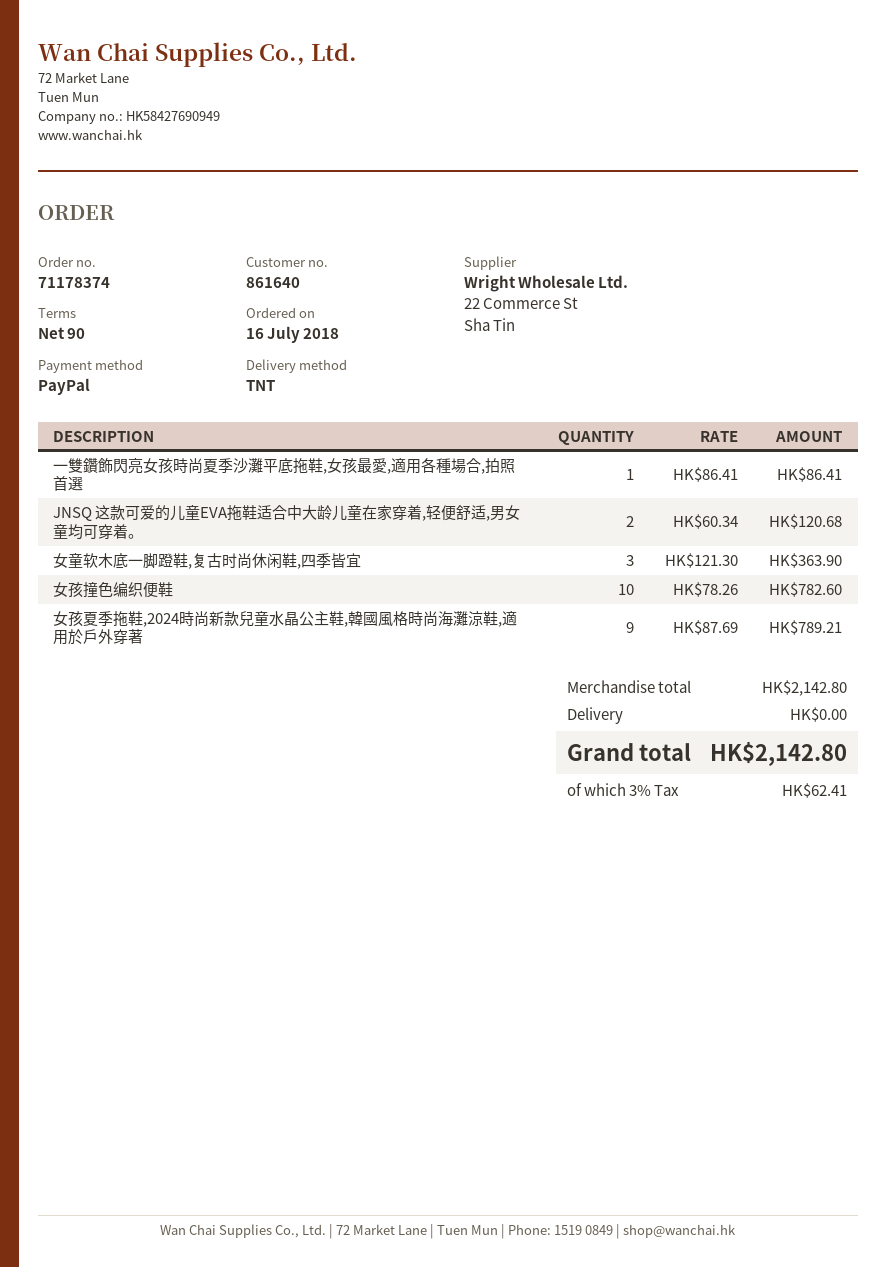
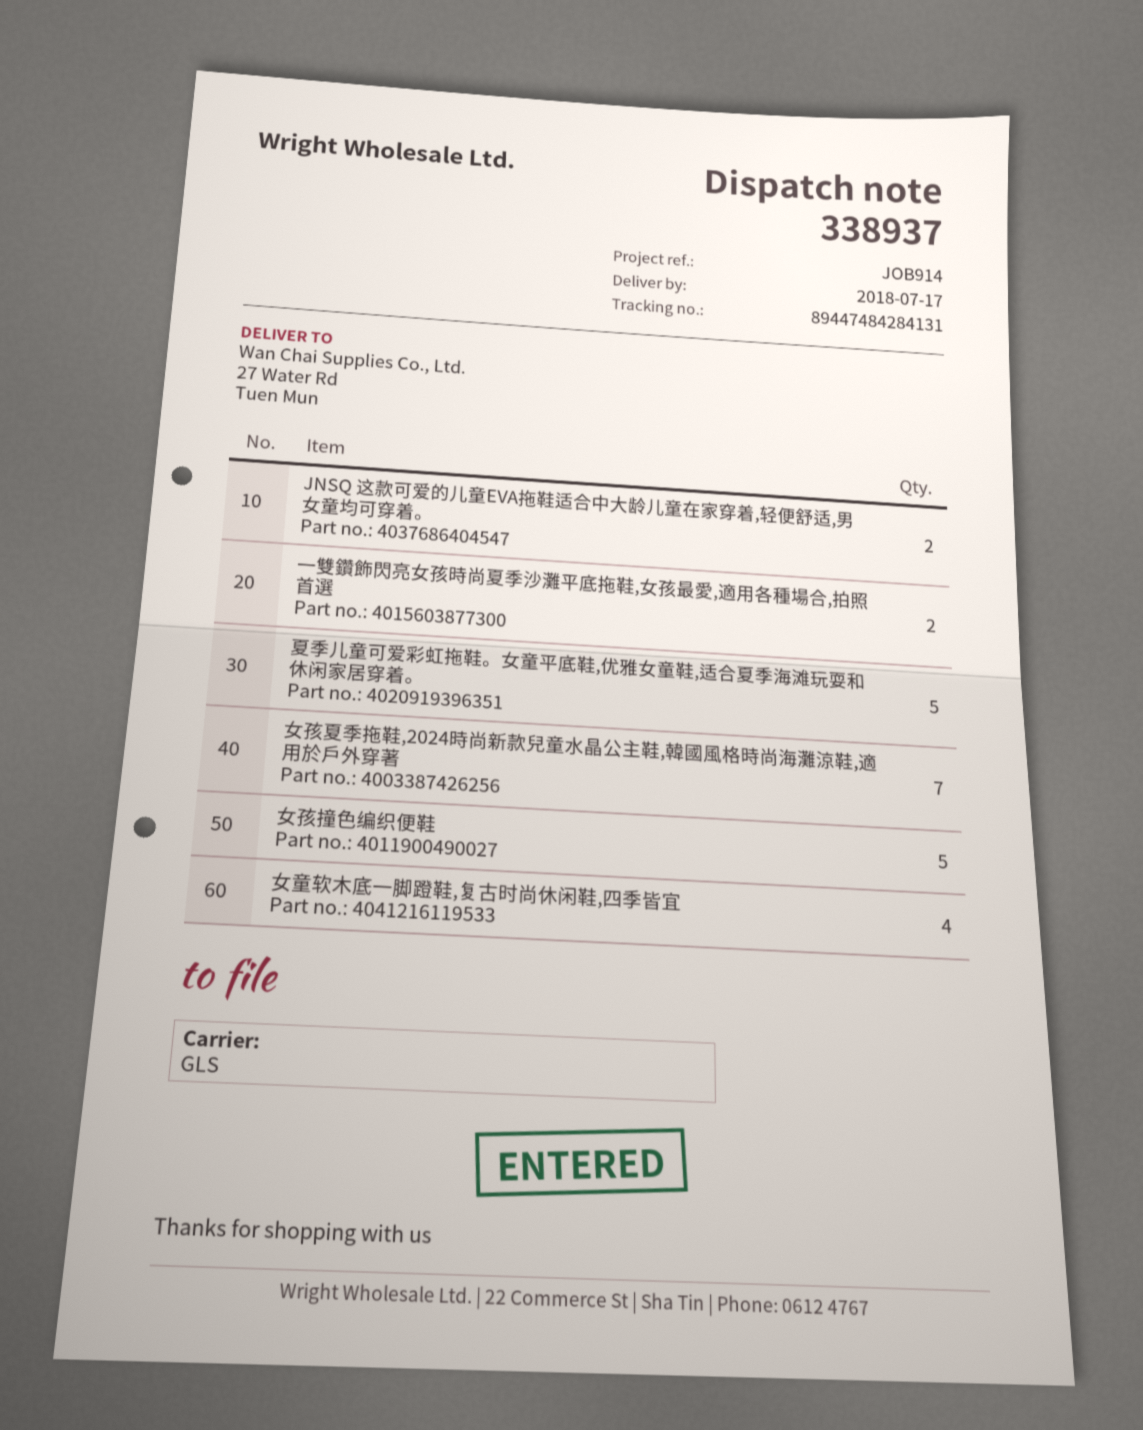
shipping method: TNT -> GLS
一雙鑽飾閃亮女孩時尚夏季沙灘平底拖鞋,女孩最愛,適用各種場合,拍照首選: 1 -> 2
女童软木底一脚蹬鞋,复古时尚休闲鞋,四季皆宜: 3 -> 4
女孩撞色编织便鞋: 10 -> 5
女孩夏季拖鞋,2024時尚新款兒童水晶公主鞋,韓國風格時尚海灘涼鞋,適用於戶外穿著: 9 -> 7
夏季儿童可爱彩虹拖鞋。女童平底鞋,优雅女童鞋,适合夏季海滩玩耍和休闲家居穿着。: none -> 5

